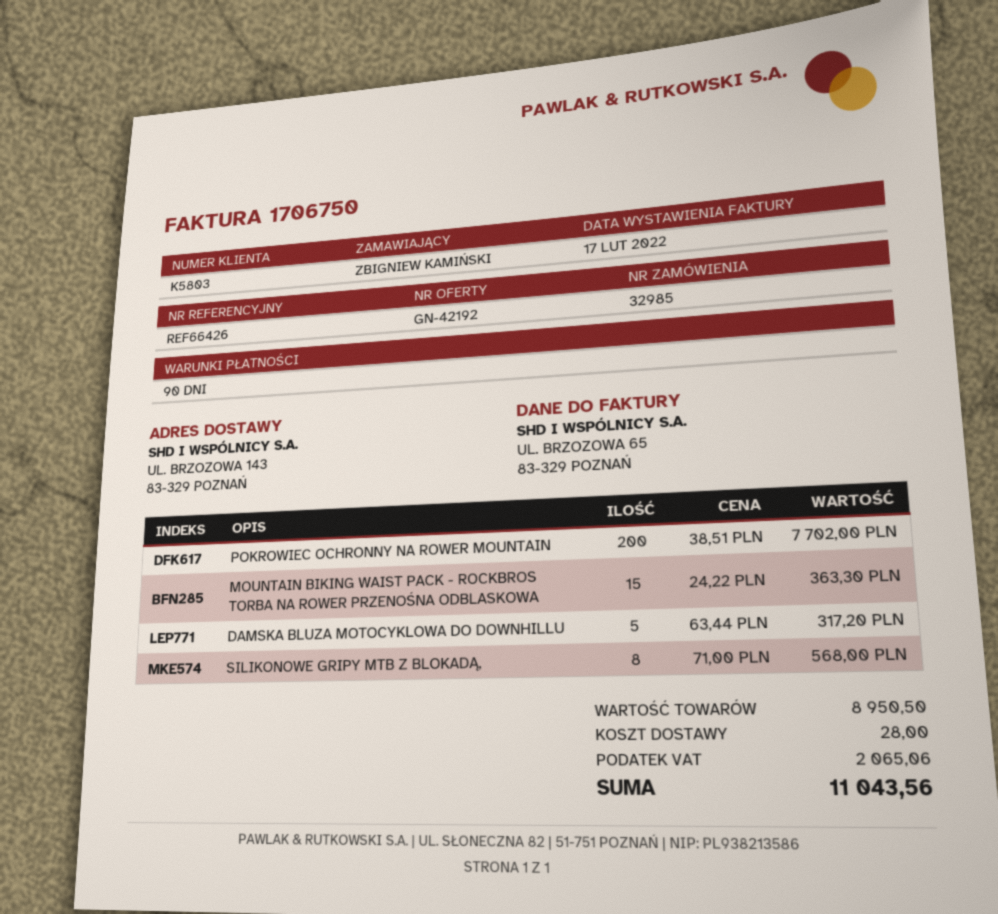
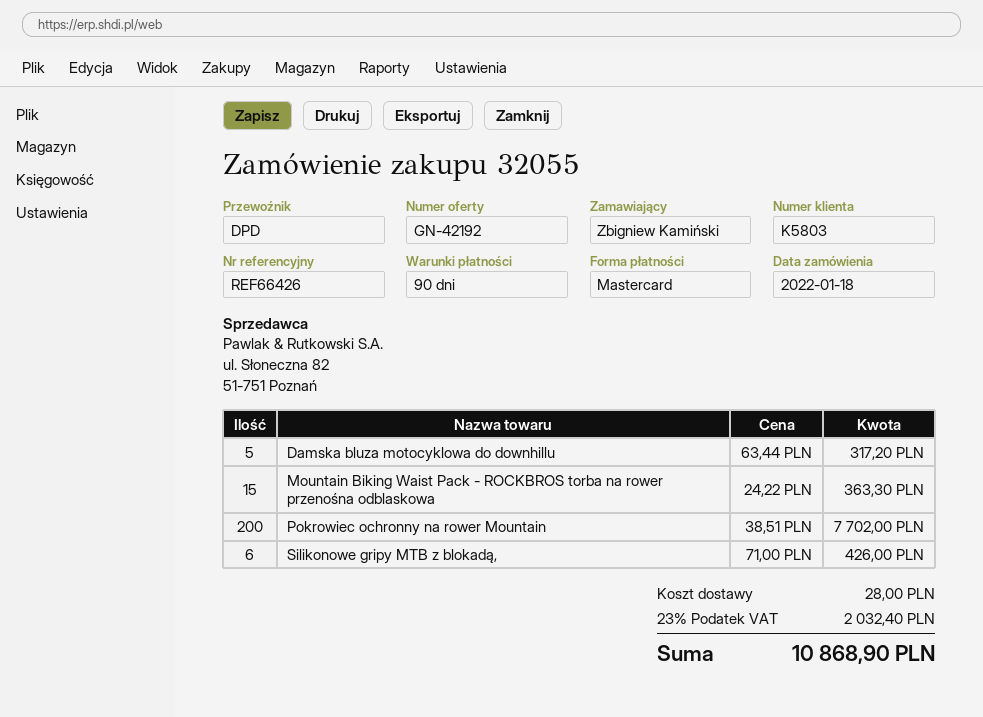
order number: 32985 -> 32055
SILIKONOWE GRIPY MTB Z BLOKADĄ,: 8 x 71.00 = 568.00 -> 6 x 71.00 = 426.00
tax: 2065.06 -> 2032.40
total: 11043.56 -> 10868.90

